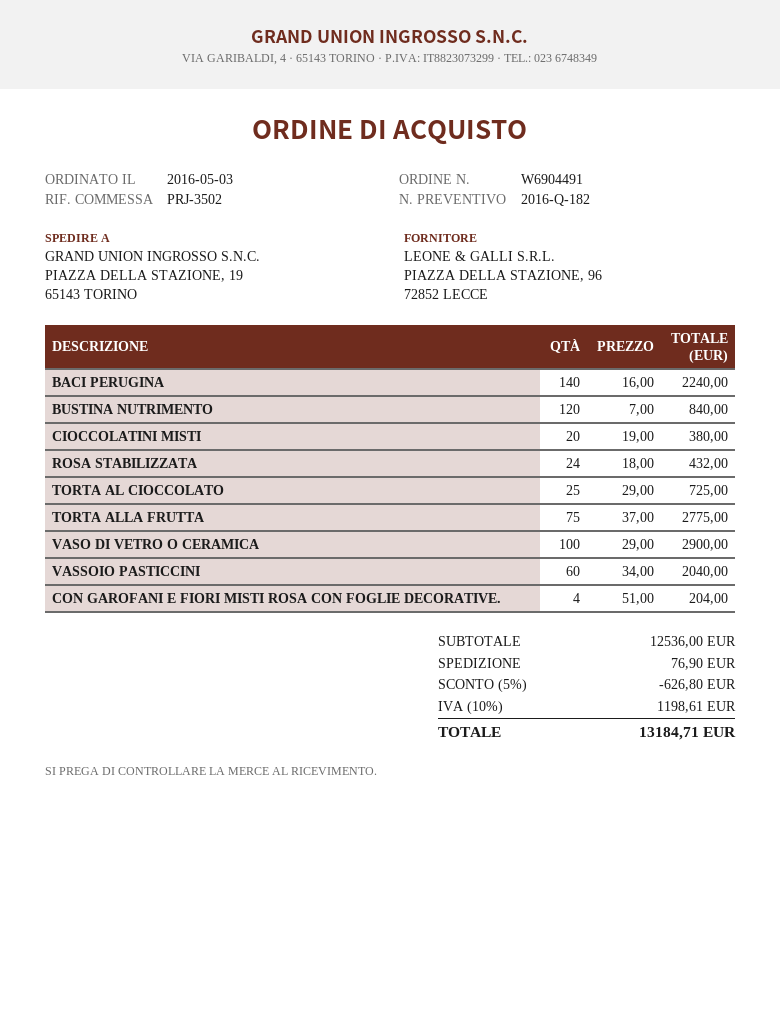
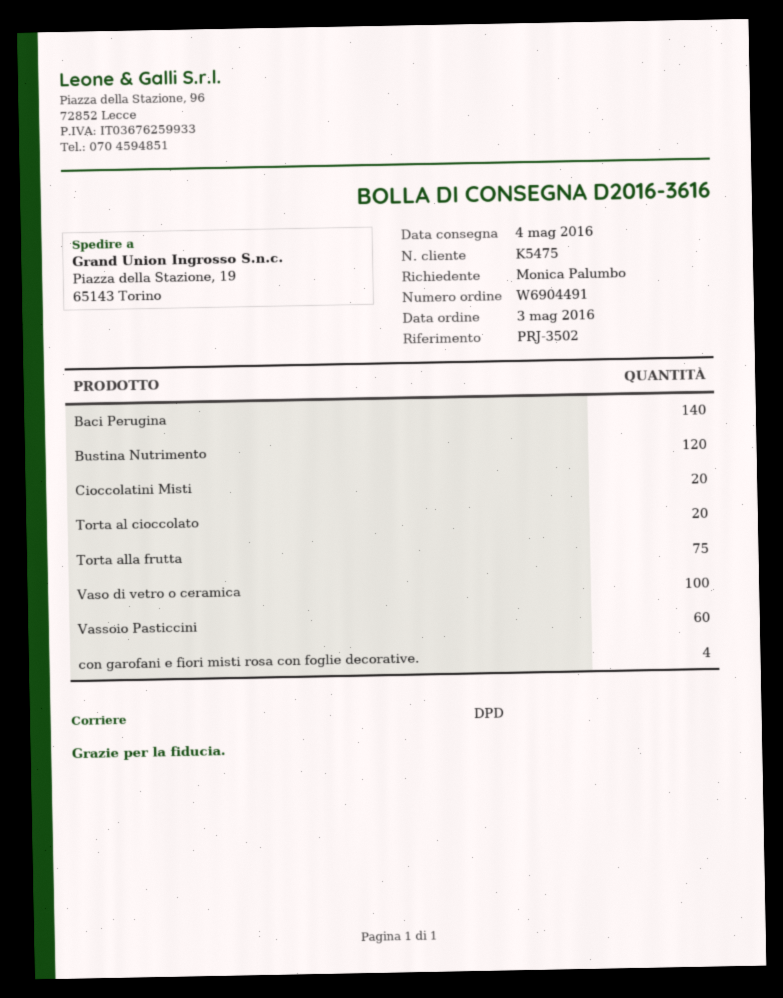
ROSA STABILIZZATA: 24 -> none
TORTA AL CIOCCOLATO: 25 -> 20

